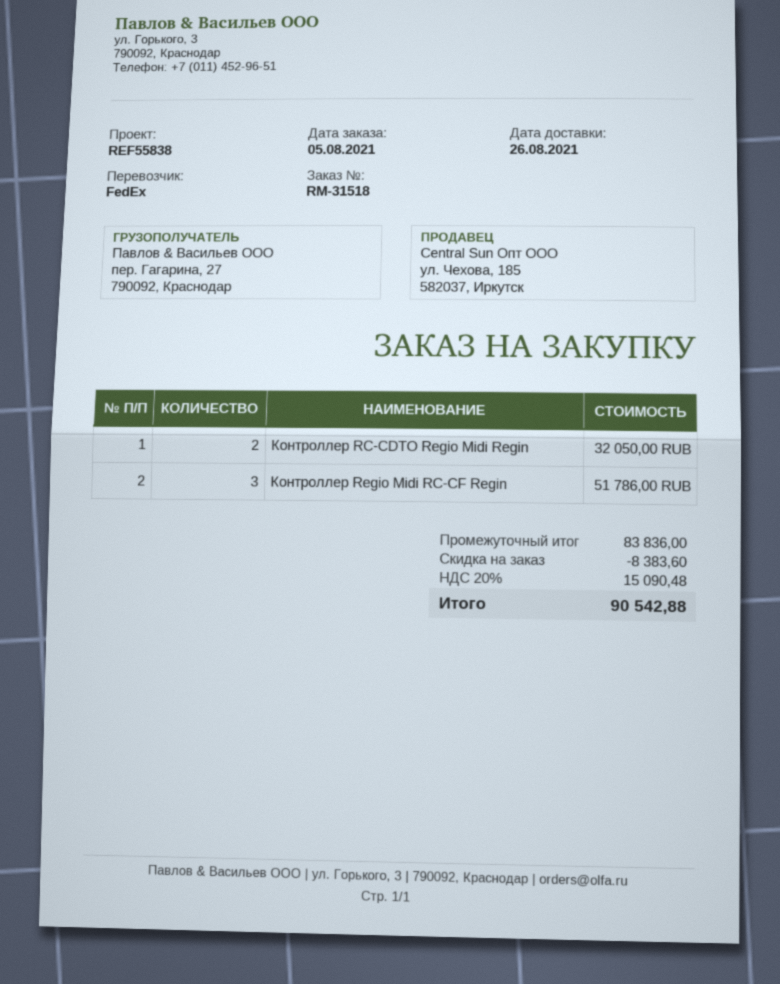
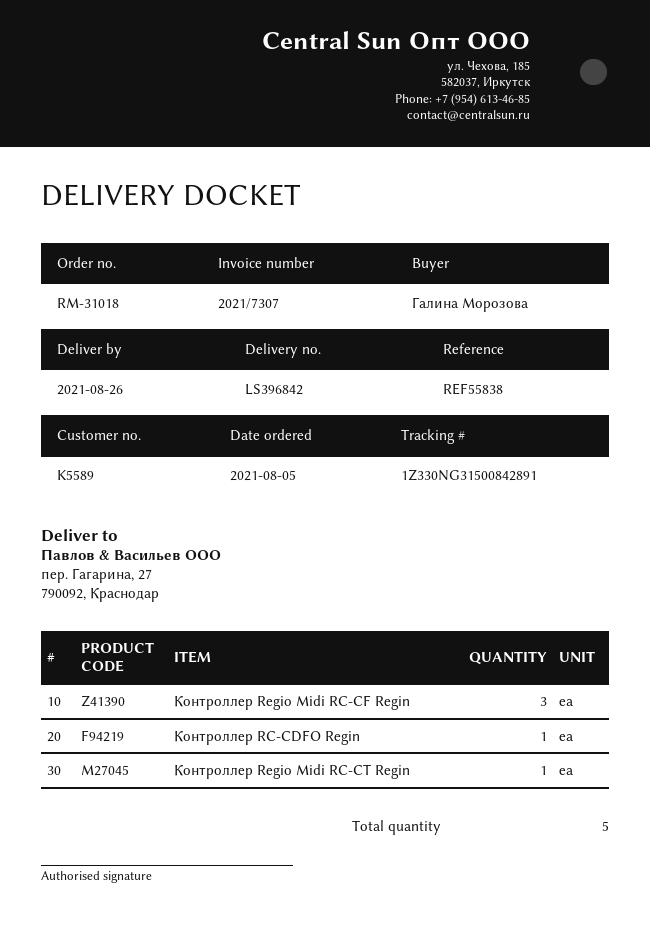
order number: RM-31518 -> RM-31018
Контроллер RC-CDТO Regio Midi Regin: 2 -> none
Контроллер RC-CDFO Regin: none -> 1
Контроллер Regio Midi RC-CТ Regin: none -> 1

